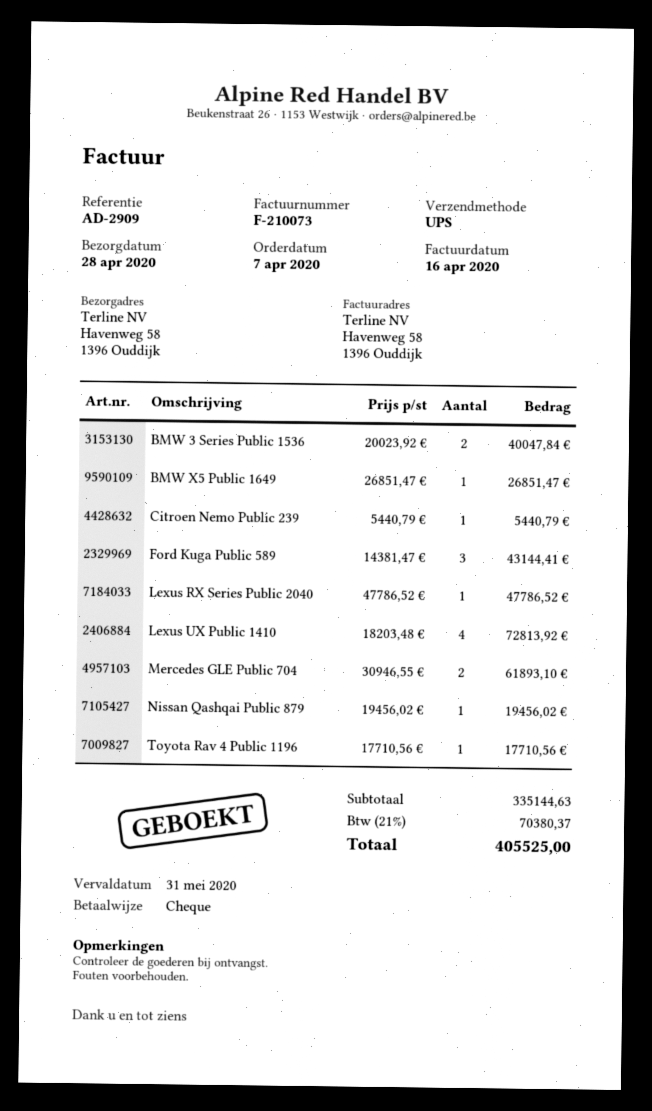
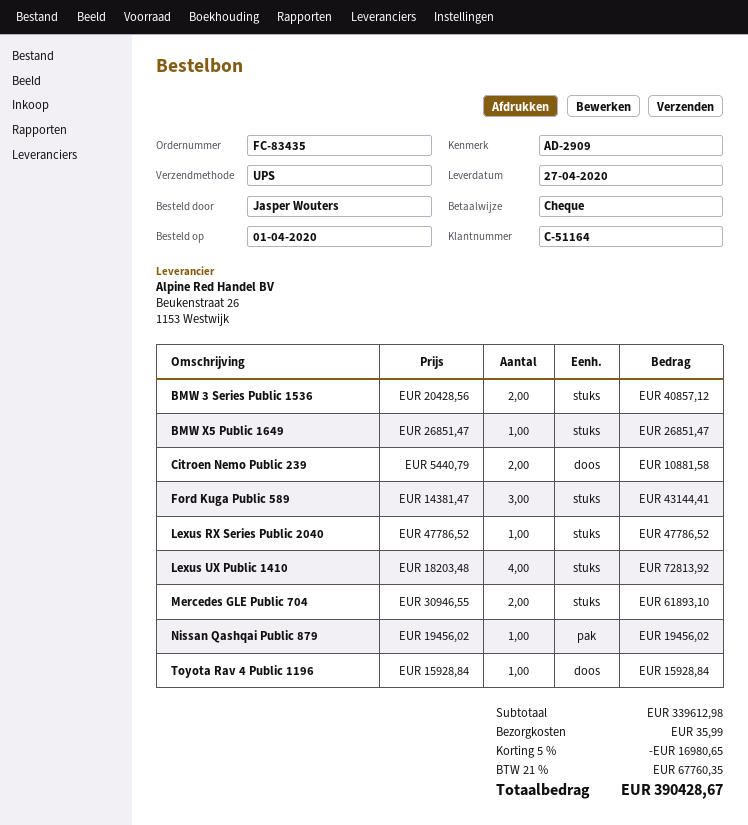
order date: 2020-04-07 -> 2020-04-01
delivery date: 2020-04-28 -> 2020-04-27
BMW 3 Series Public 1536: 2 x 20023.92 = 40047.84 -> 2 x 20428.56 = 40857.12
Citroen Nemo Public 239: 1 x 5440.79 = 5440.79 -> 2 x 5440.79 = 10881.58
Toyota Rav 4 Public 1196: 1 x 17710.56 = 17710.56 -> 1 x 15928.84 = 15928.84
subtotal: 335144.63 -> 339612.98
discount: none -> 5% = 16980.65
shipping: none -> 35.99
tax: 21% = 70380.37 -> 21% = 67760.35
total: 405525.00 -> 390428.67

